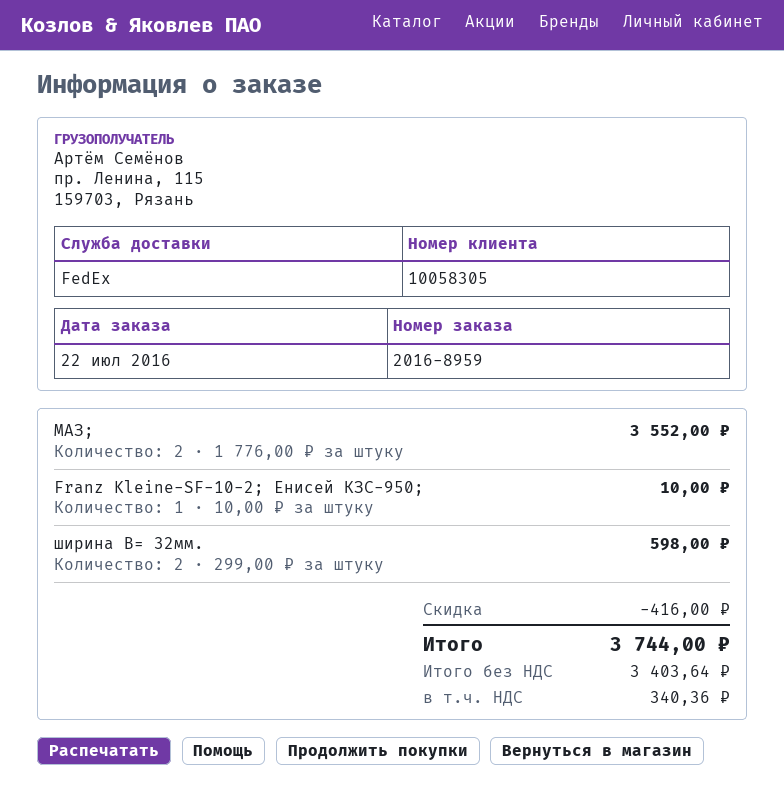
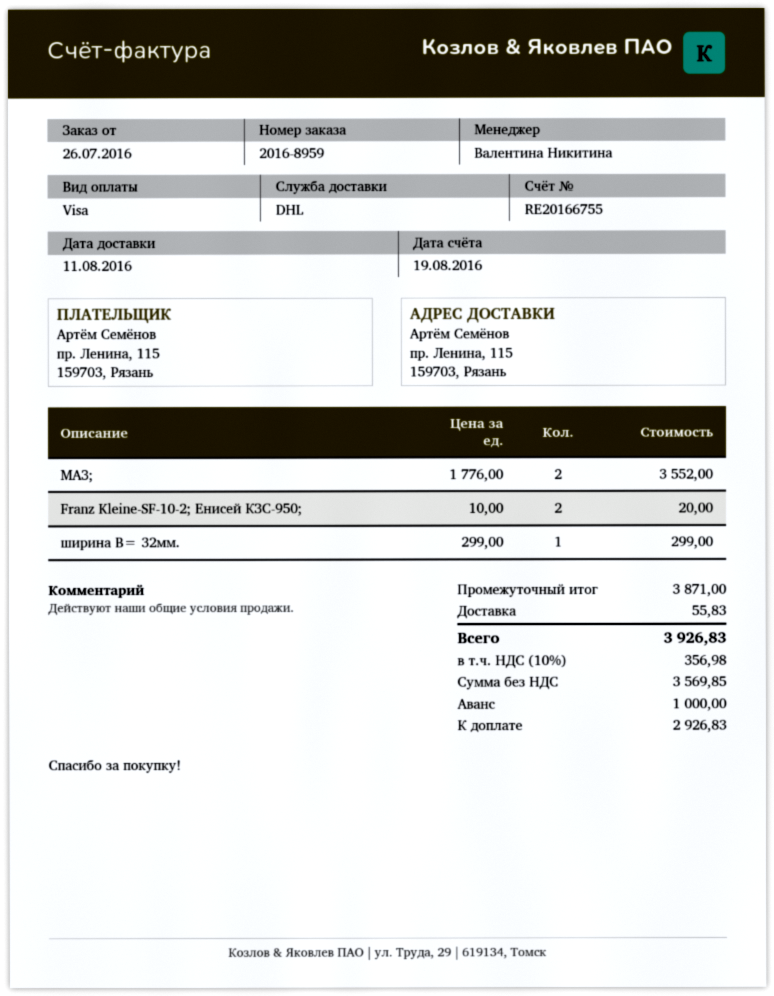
order date: 2016-07-22 -> 2016-07-26
shipping method: FedEx -> DHL
Franz Kleine-SF-10-2; Енисей КЗС-950;: 1 x 10.00 = 10.00 -> 2 x 10.00 = 20.00
ширина B= 32мм.: 2 x 299.00 = 598.00 -> 1 x 299.00 = 299.00
discount: 416.00 -> none
shipping: none -> 55.83
net: 3403.64 -> 3569.85
tax: 340.36 -> 356.98
total: 3744.00 -> 3926.83

